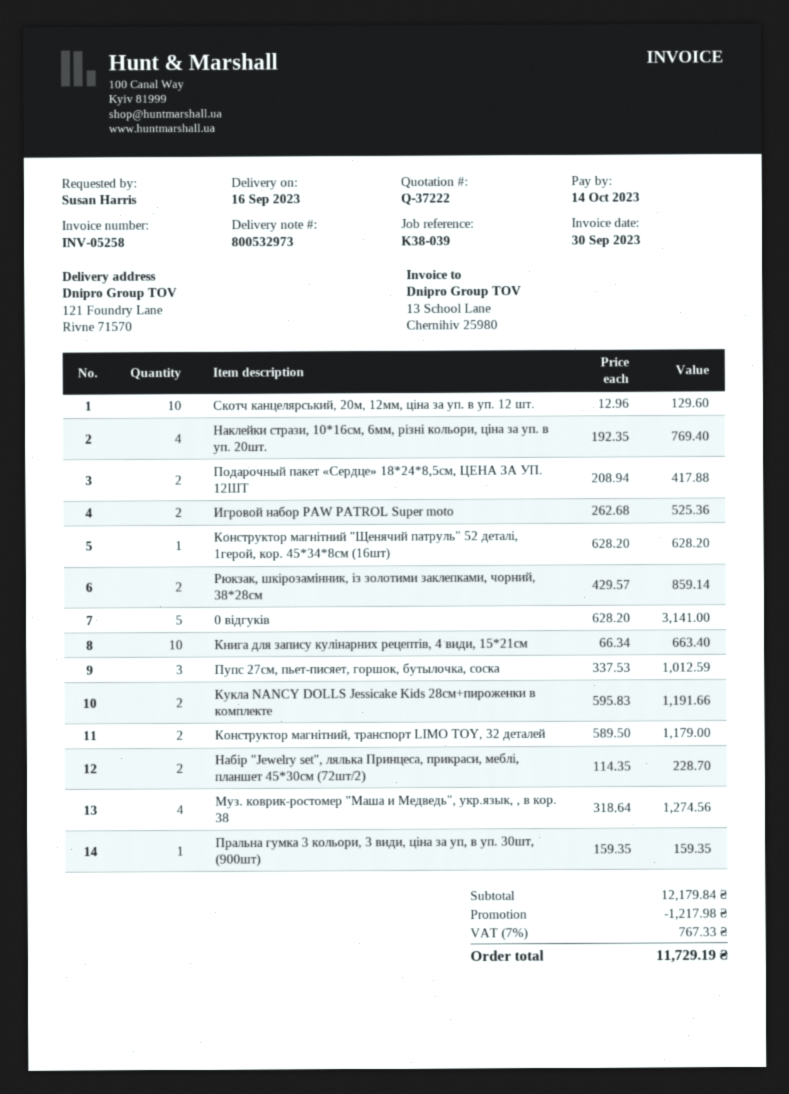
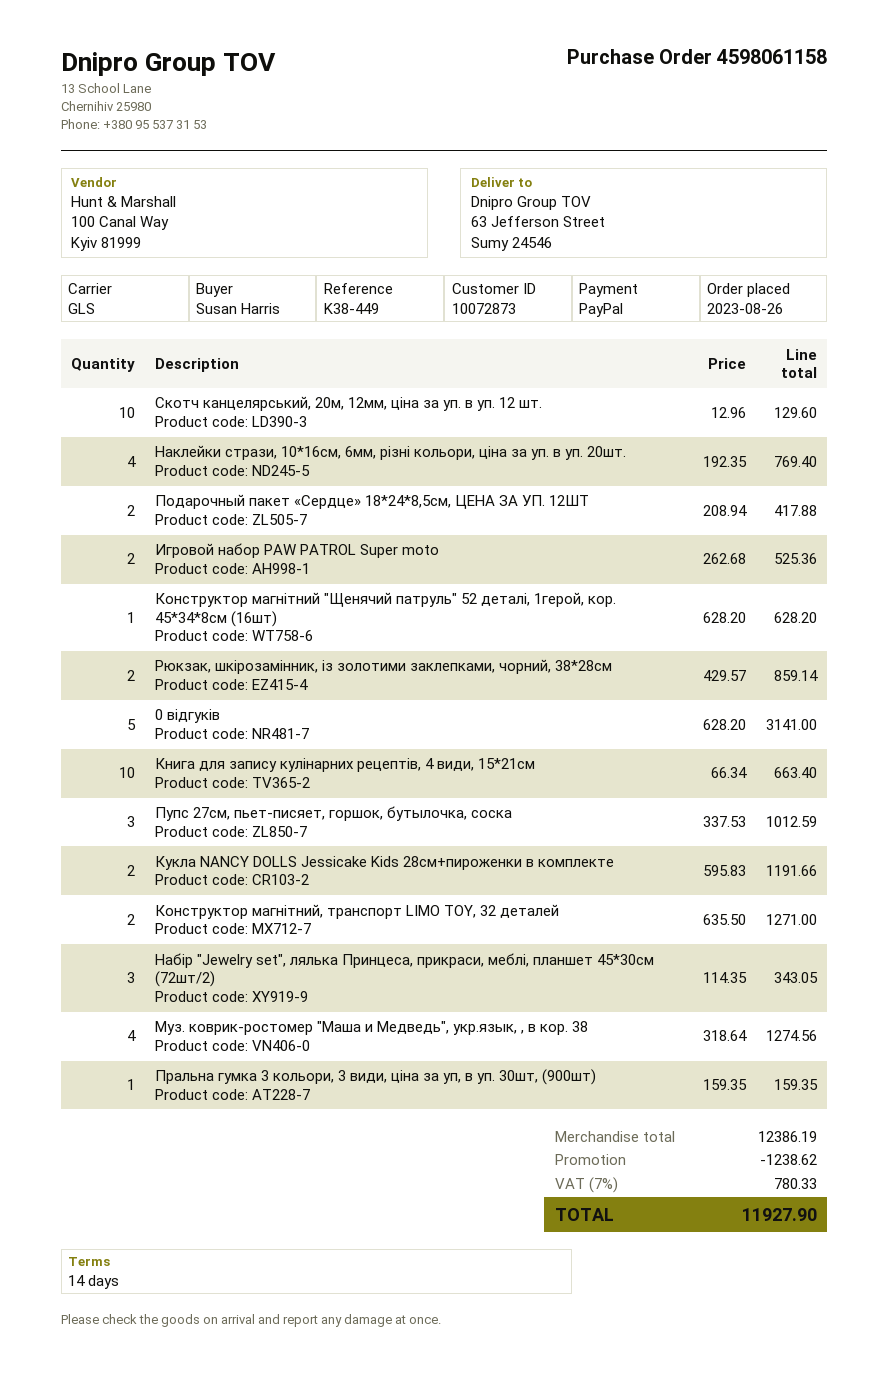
reference: K38-039 -> K38-449
ship to: 121 Foundry Lane, Rivne 71570 -> 63 Jefferson Street, Sumy 24546
Конструктор магнітний, транспорт LIMO TOY, 32 деталей: 2 x 589.50 = 1179.00 -> 2 x 635.50 = 1271.00
Набір "Jewelry set", лялька Принцеса, прикраси, меблі, планшет 45*30см (72шт/2): 2 x 114.35 = 228.70 -> 3 x 114.35 = 343.05
subtotal: 12179.84 -> 12386.19
discount: 1217.98 -> 1238.62
tax: 7% = 767.33 -> 7% = 780.33
total: 11729.19 -> 11927.90

